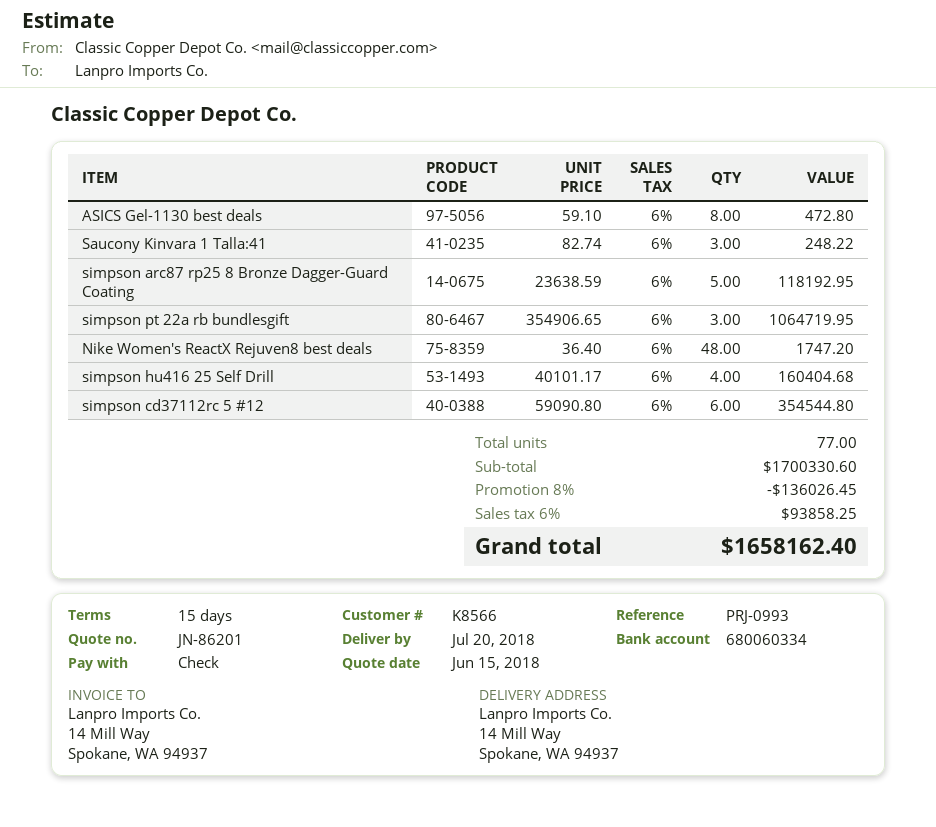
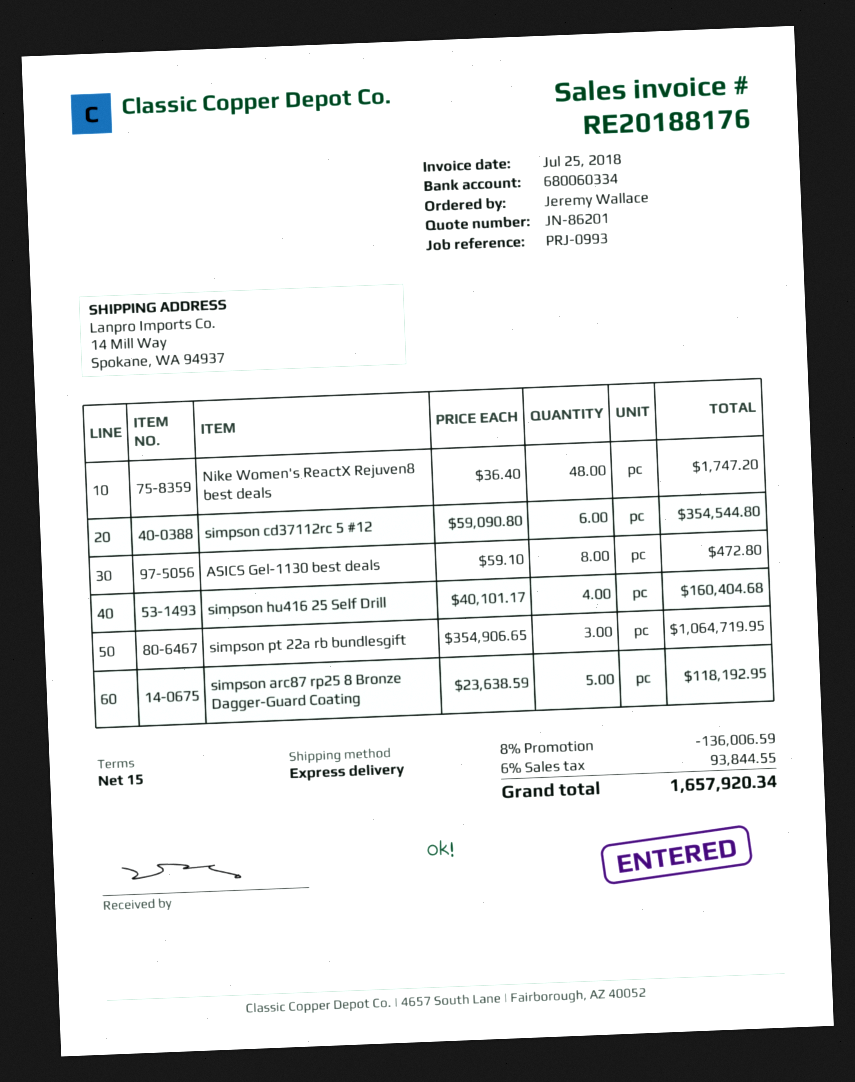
Saucony Kinvara 1 Talla:41: 3 x 82.74 = 248.22 -> none
discount: 8% = 136026.45 -> 8% = 136006.59
tax: 6% = 93858.25 -> 6% = 93844.55
total: 1658162.40 -> 1657920.34

